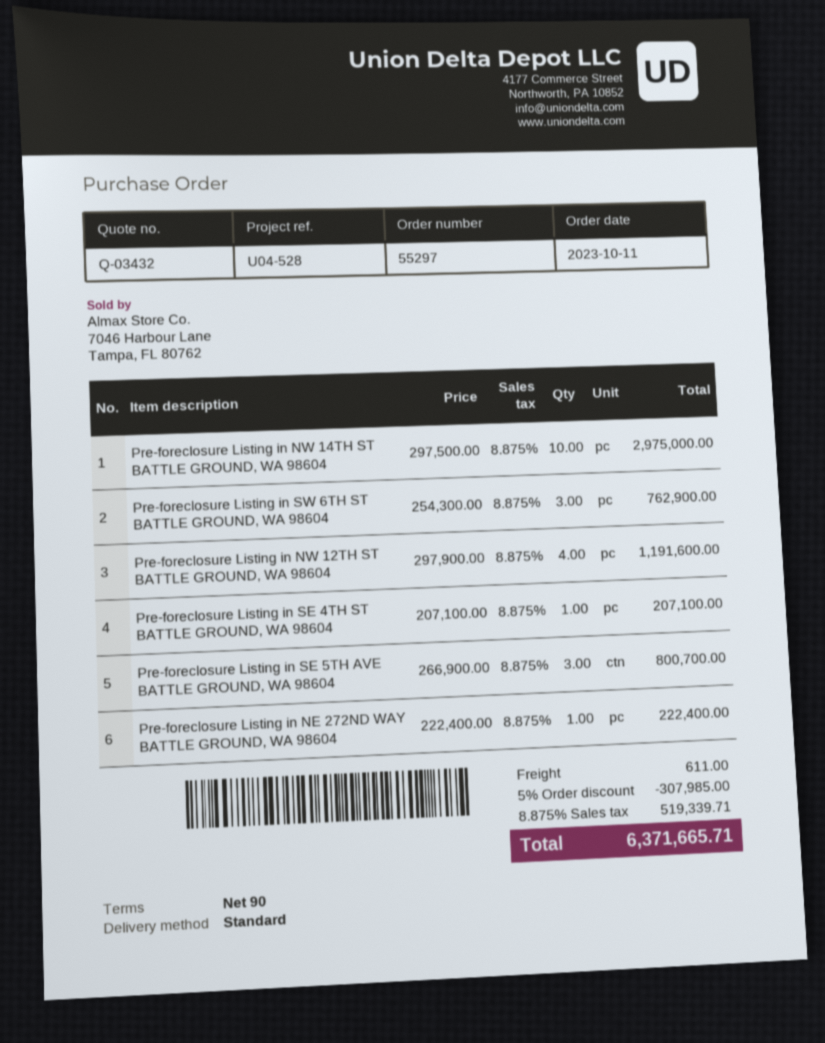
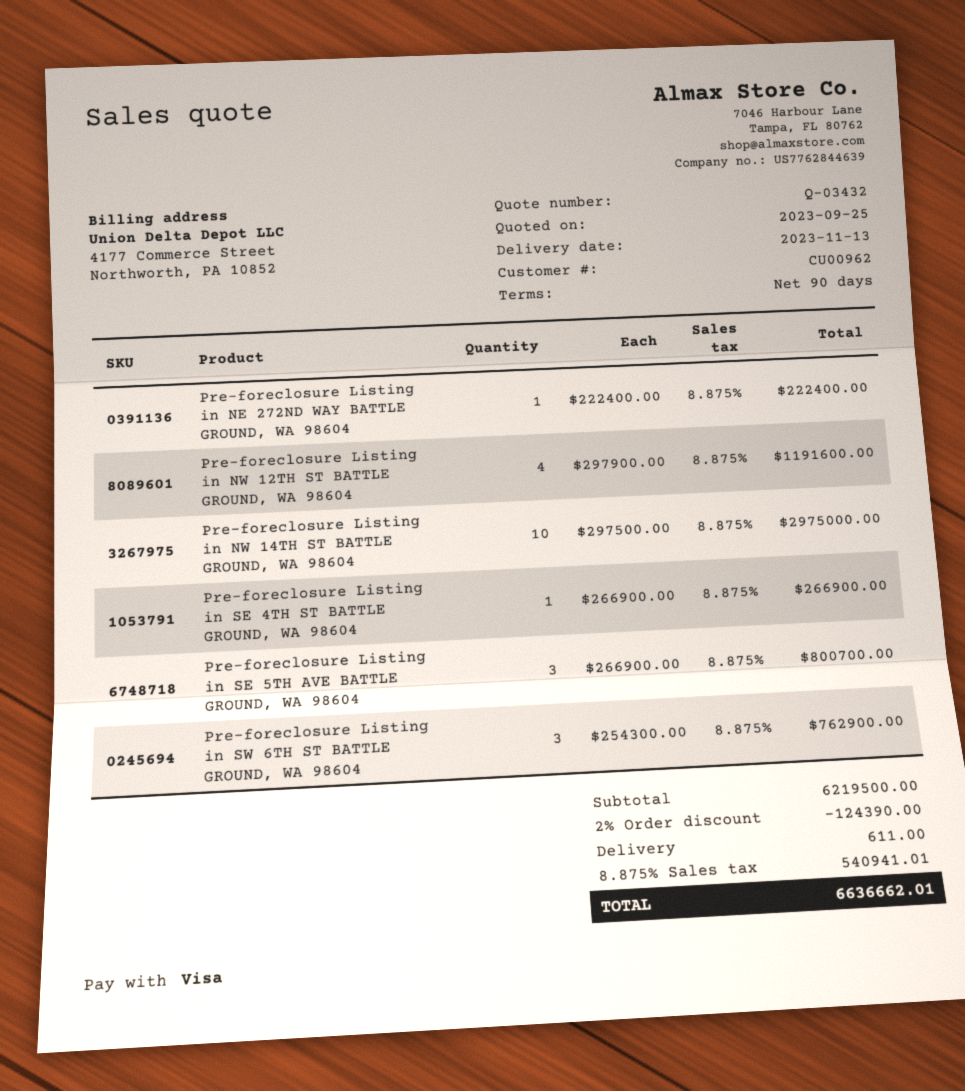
Pre-foreclosure Listing in SE 4TH ST BATTLE GROUND, WA 98604: 1 x 207100.00 = 207100.00 -> 1 x 266900.00 = 266900.00
discount: 5% = 307985.00 -> 2% = 124390.00
tax: 8.875% = 519339.71 -> 8.875% = 540941.01
total: 6371665.71 -> 6636662.01

